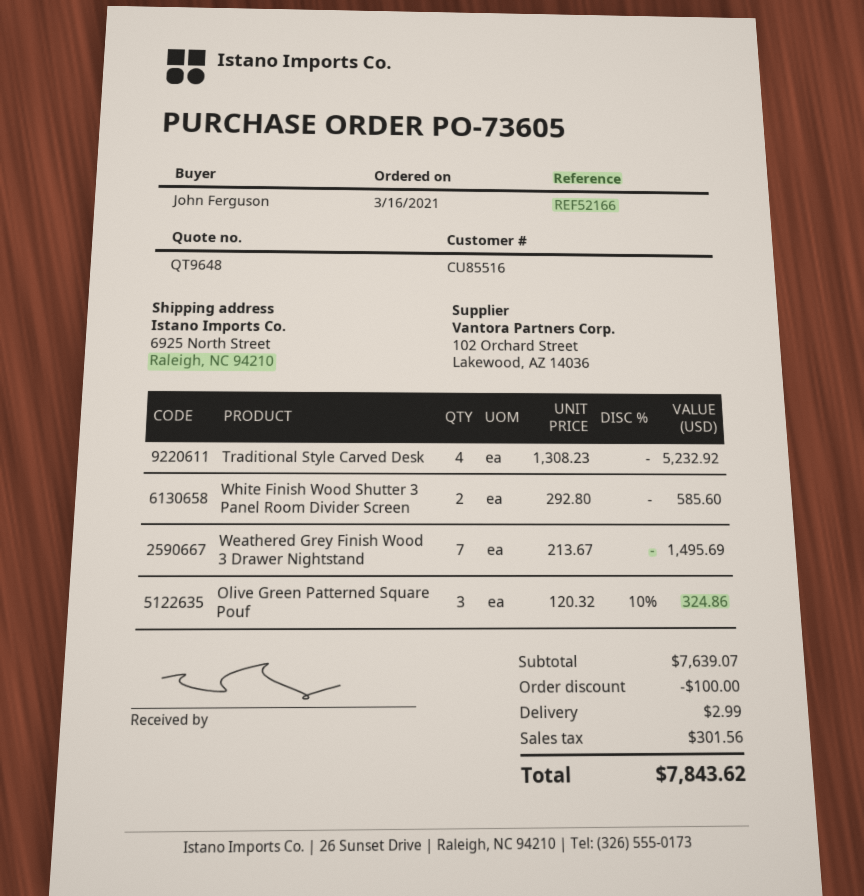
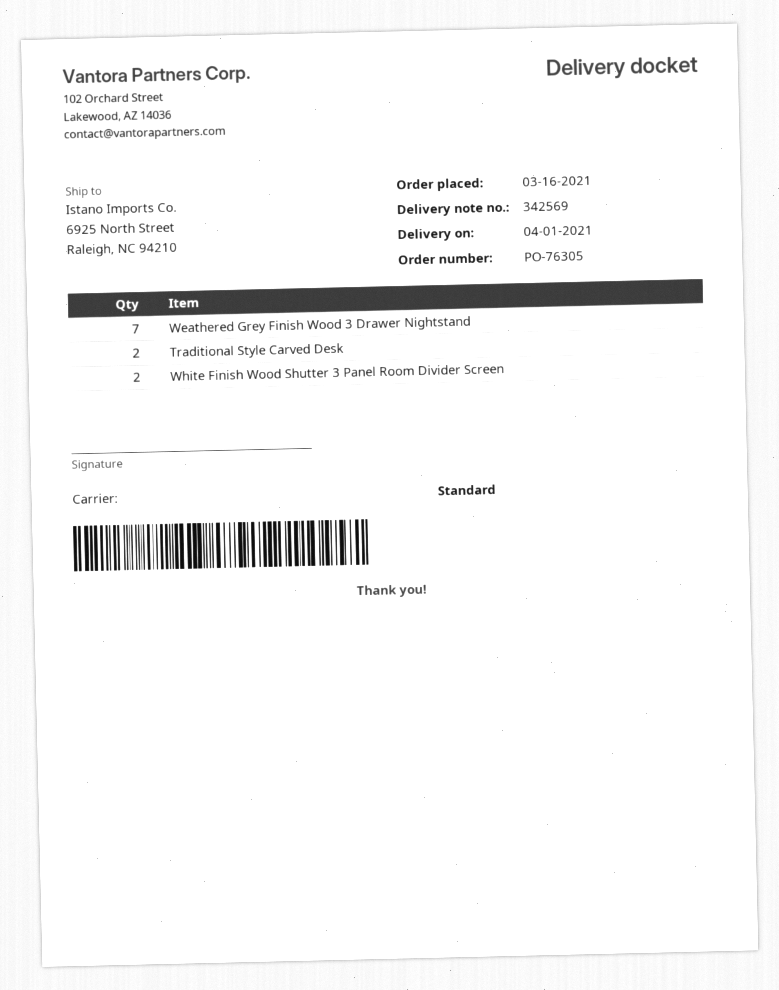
order number: PO-73605 -> PO-76305
Traditional Style Carved Desk: 4 -> 2
Olive Green Patterned Square Pouf: 3 -> none

